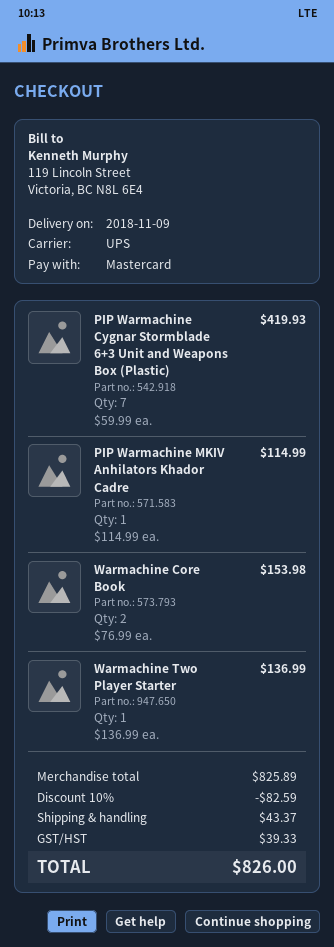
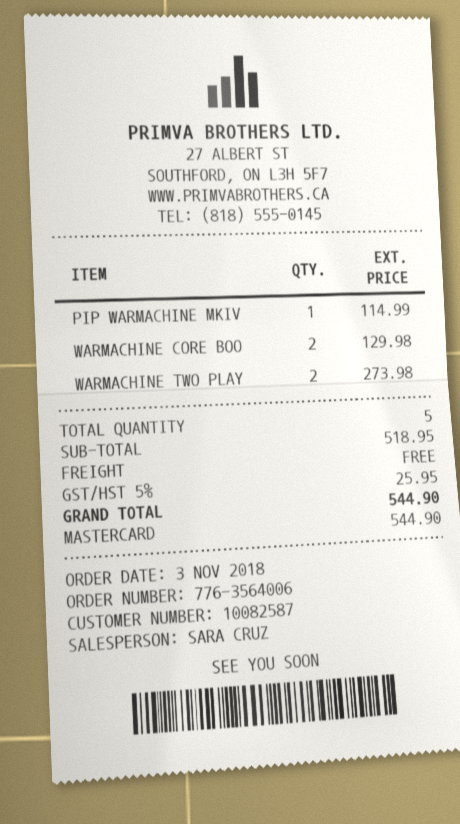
PIP Warmachine Cygnar Stormblade 6+3 Unit and Weapons Box (Plastic): 7 for 419.93 -> none
Warmachine Core Book: 2 for 153.98 -> 2 for 129.98
Warmachine Two Player Starter: 1 for 136.99 -> 2 for 273.98
subtotal: 825.89 -> 518.95
discount: 10% = 82.59 -> none
shipping: 43.37 -> 0.00
tax: 39.33 -> 25.95
total: 826.00 -> 544.90

